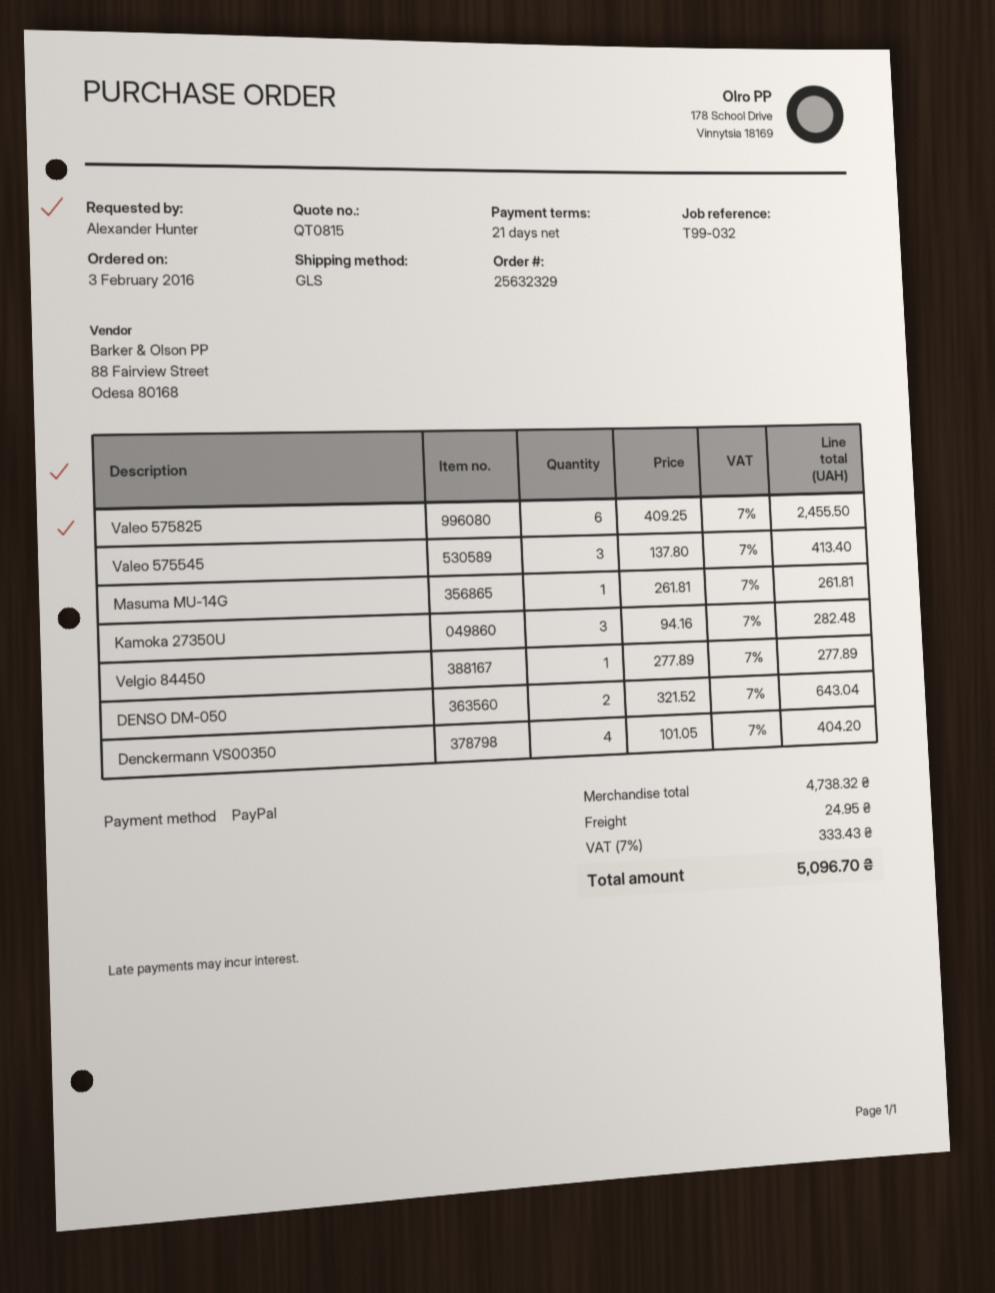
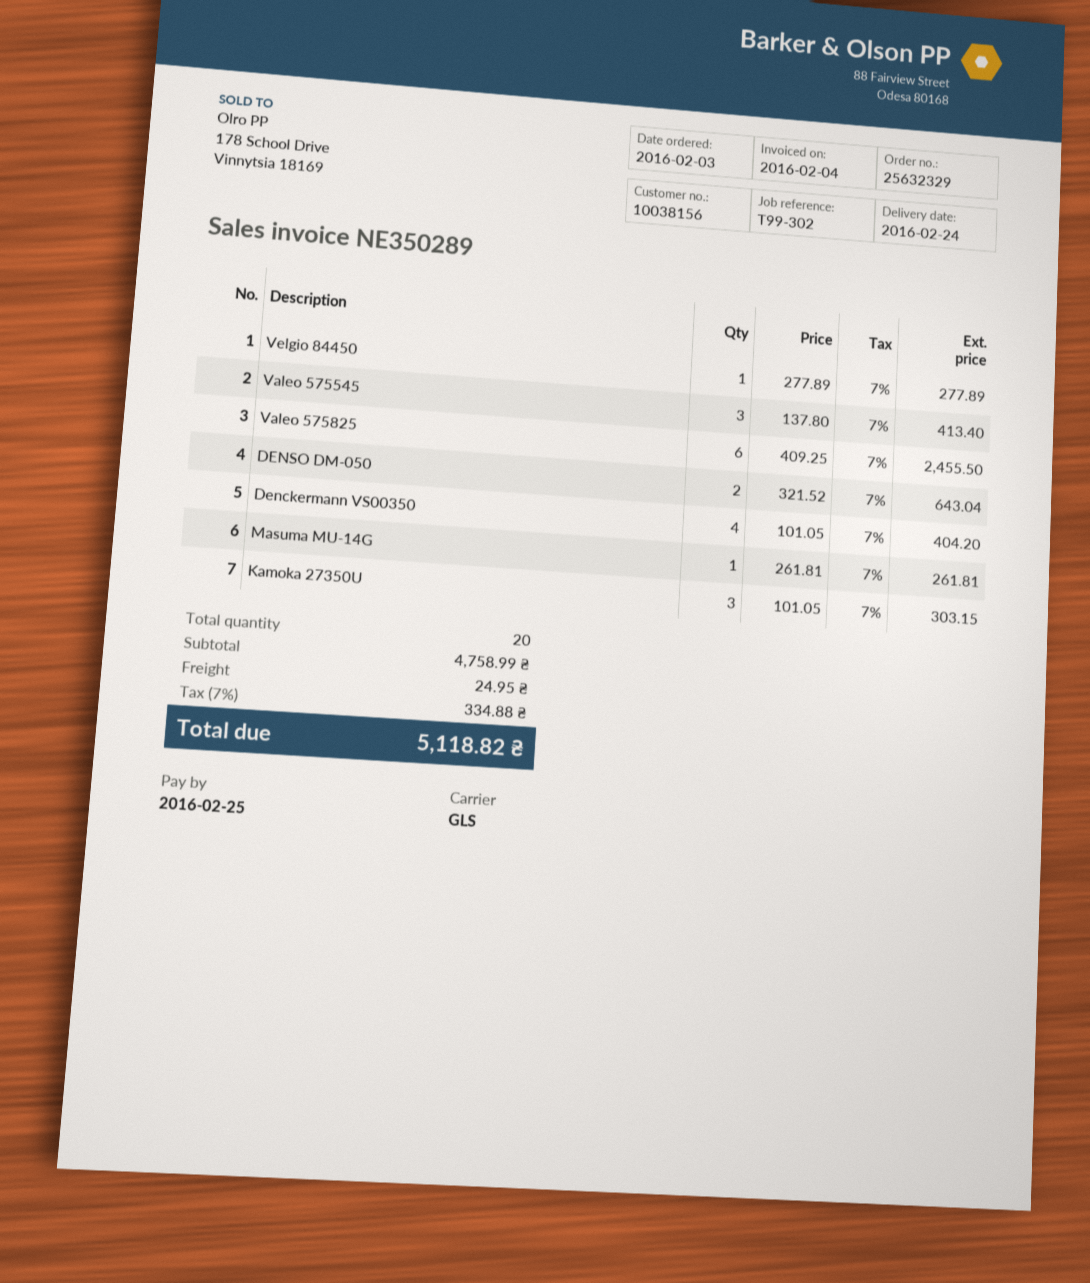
reference: T99-032 -> T99-302
Kamoka 27350U: 3 x 94.16 = 282.48 -> 3 x 101.05 = 303.15
subtotal: 4738.32 -> 4758.99
tax: 7% = 333.43 -> 7% = 334.88
total: 5096.70 -> 5118.82

